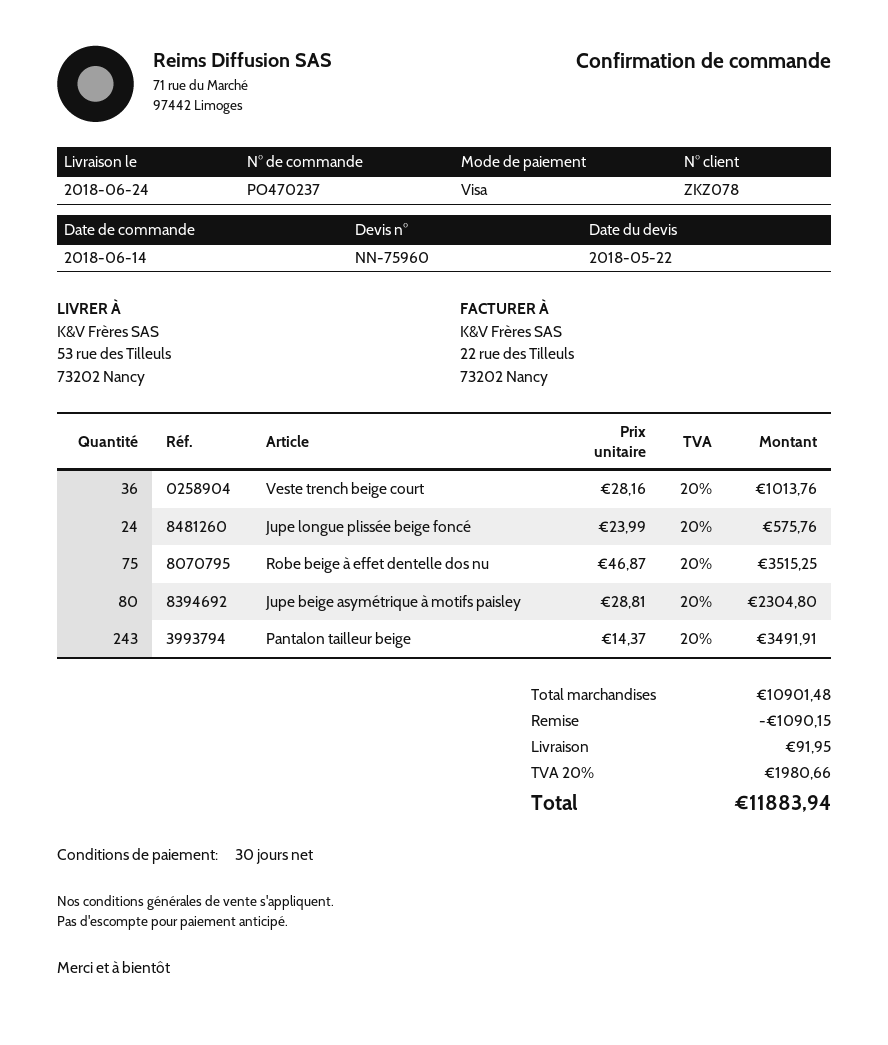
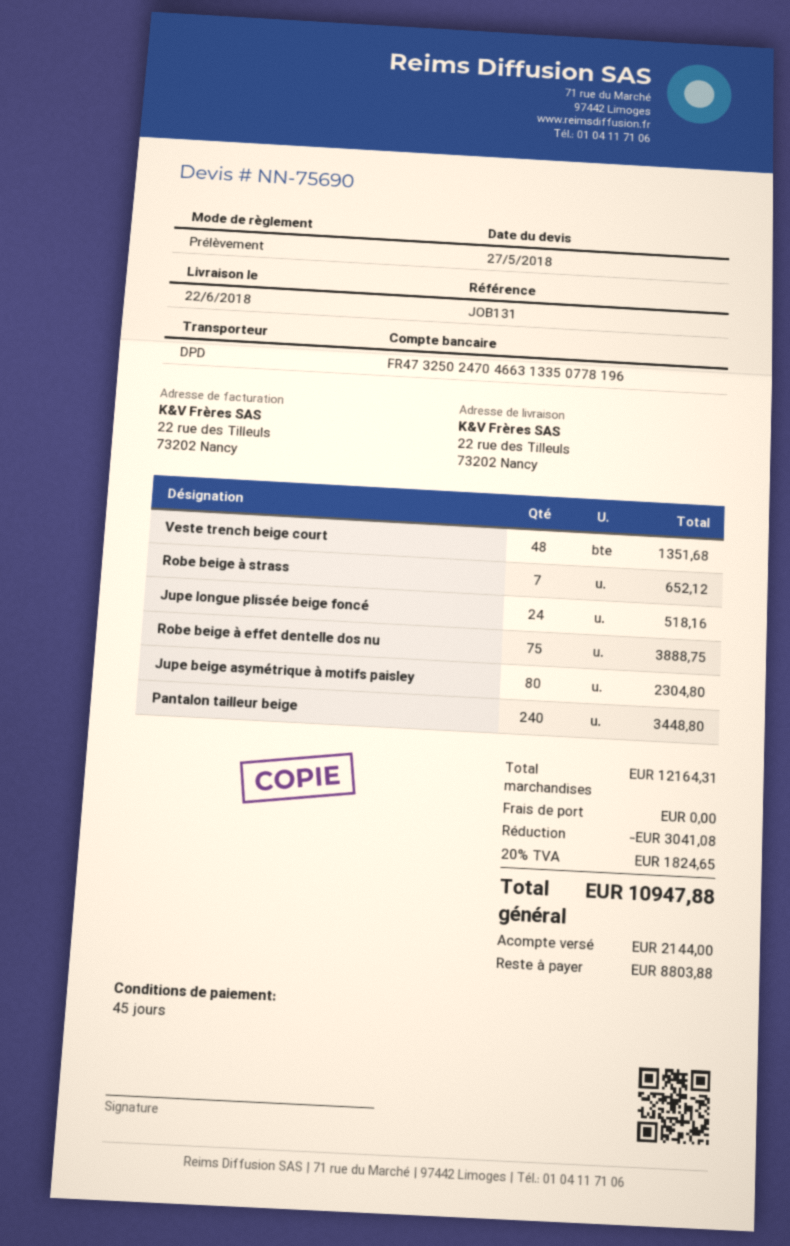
quote number: NN-75960 -> NN-75690
quote date: 2018-05-22 -> 2018-05-27
delivery date: 2018-06-24 -> 2018-06-22
payment terms: 30 days -> 45 days
payment method: Visa -> direct debit
ship to: 53 rue des Tilleuls, 73202 Nancy -> 22 rue des Tilleuls, 73202 Nancy
Veste trench beige court: 36 for 1013.76 -> 48 for 1351.68
Jupe longue plissée beige foncé: 24 for 575.76 -> 24 for 518.16
Robe beige à effet dentelle dos nu: 75 for 3515.25 -> 75 for 3888.75
Pantalon tailleur beige: 243 for 3491.91 -> 240 for 3448.80
Robe beige à strass: none -> 7 for 652.12
subtotal: 10901.48 -> 12164.31
discount: 1090.15 -> 3041.08
shipping: 91.95 -> 0.00
tax: 20% = 1980.66 -> 20% = 1824.65
total: 11883.94 -> 10947.88

